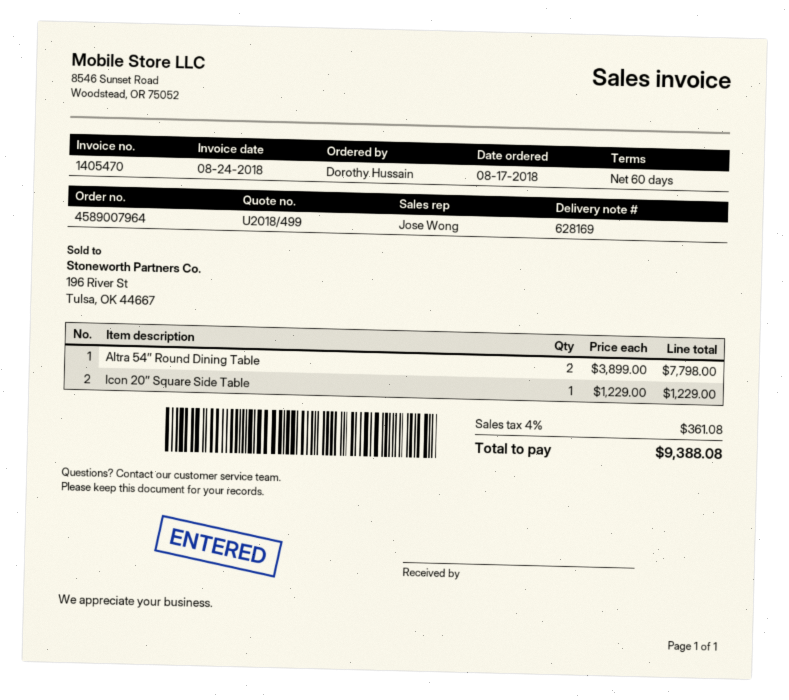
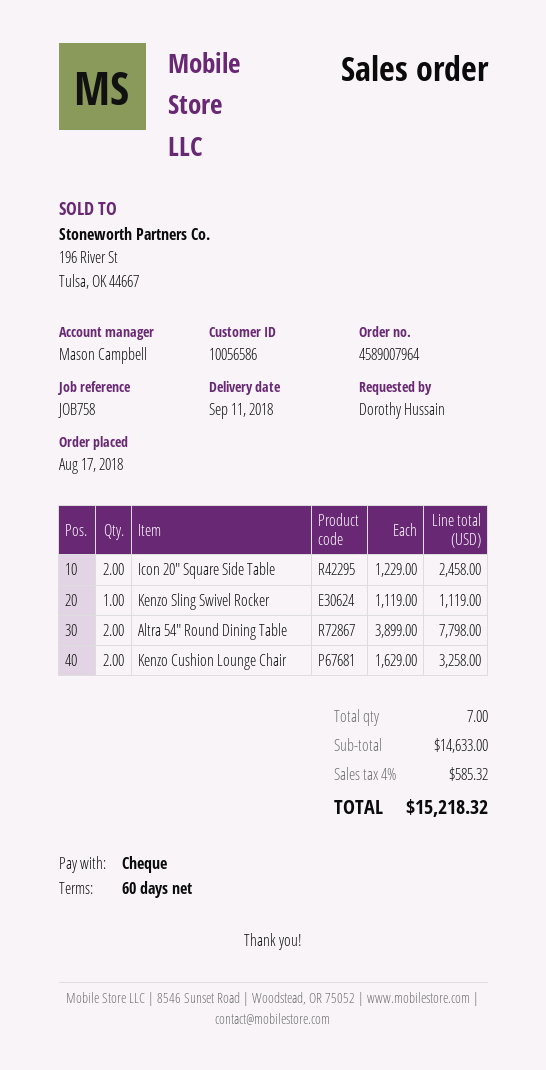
sales rep: Jose Wong -> Mason Campbell
Icon 20″ Square Side Table: 1 x 1229.00 = 1229.00 -> 2 x 1229.00 = 2458.00
Kenzo Sling Swivel Rocker: none -> 1 x 1119.00 = 1119.00
Kenzo Cushion Lounge Chair: none -> 2 x 1629.00 = 3258.00
tax: 4% = 361.08 -> 4% = 585.32
total: 9388.08 -> 15218.32

